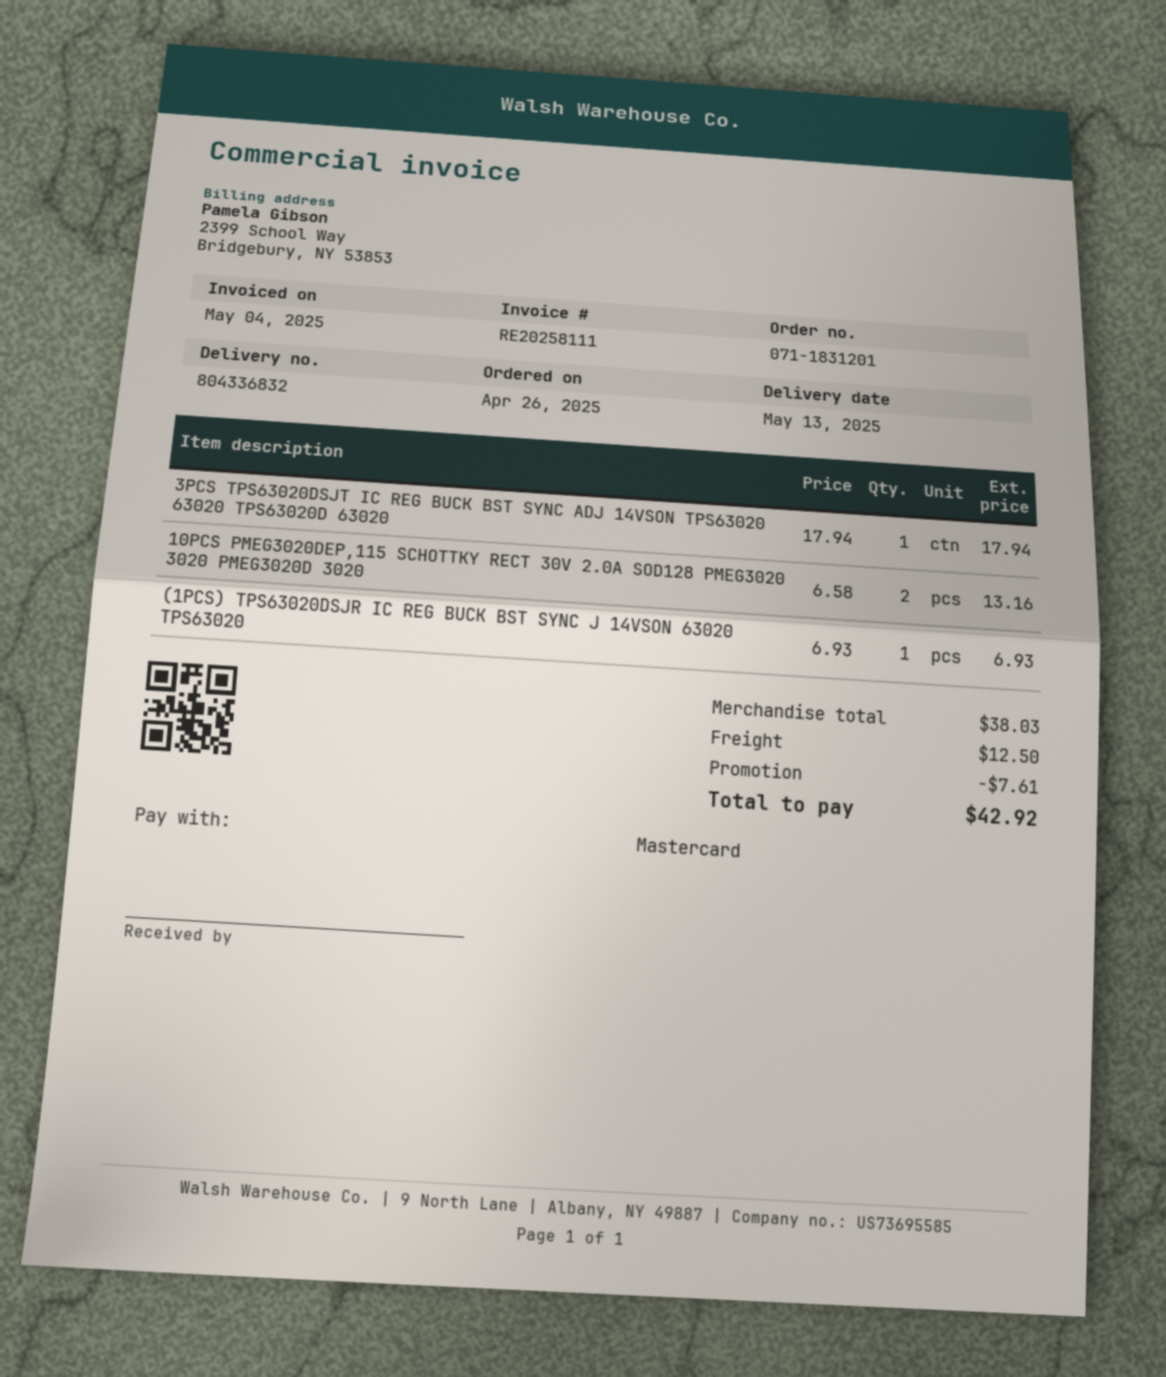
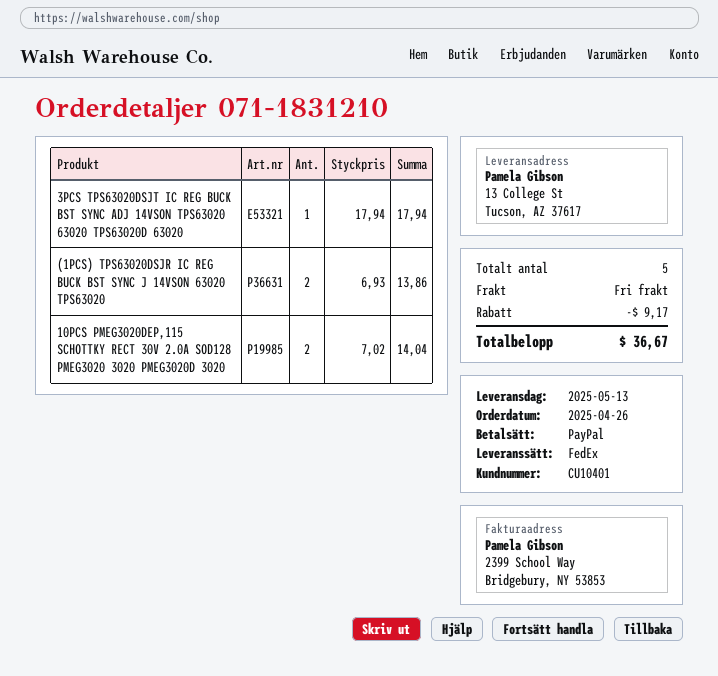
order number: 071-1831201 -> 071-1831210
payment method: Mastercard -> PayPal
10PCS PMEG3020DEP,115 SCHOTTKY RECT 30V 2.0A SOD128 PMEG3020 3020 PMEG3020D 3020: 2 x 6.58 = 13.16 -> 2 x 7.02 = 14.04
(1PCS) TPS63020DSJR IC REG BUCK BST SYNC J 14VSON 63020 TPS63020: 1 x 6.93 = 6.93 -> 2 x 6.93 = 13.86
discount: 7.61 -> 9.17
shipping: 12.50 -> 0.00
total: 42.92 -> 36.67

